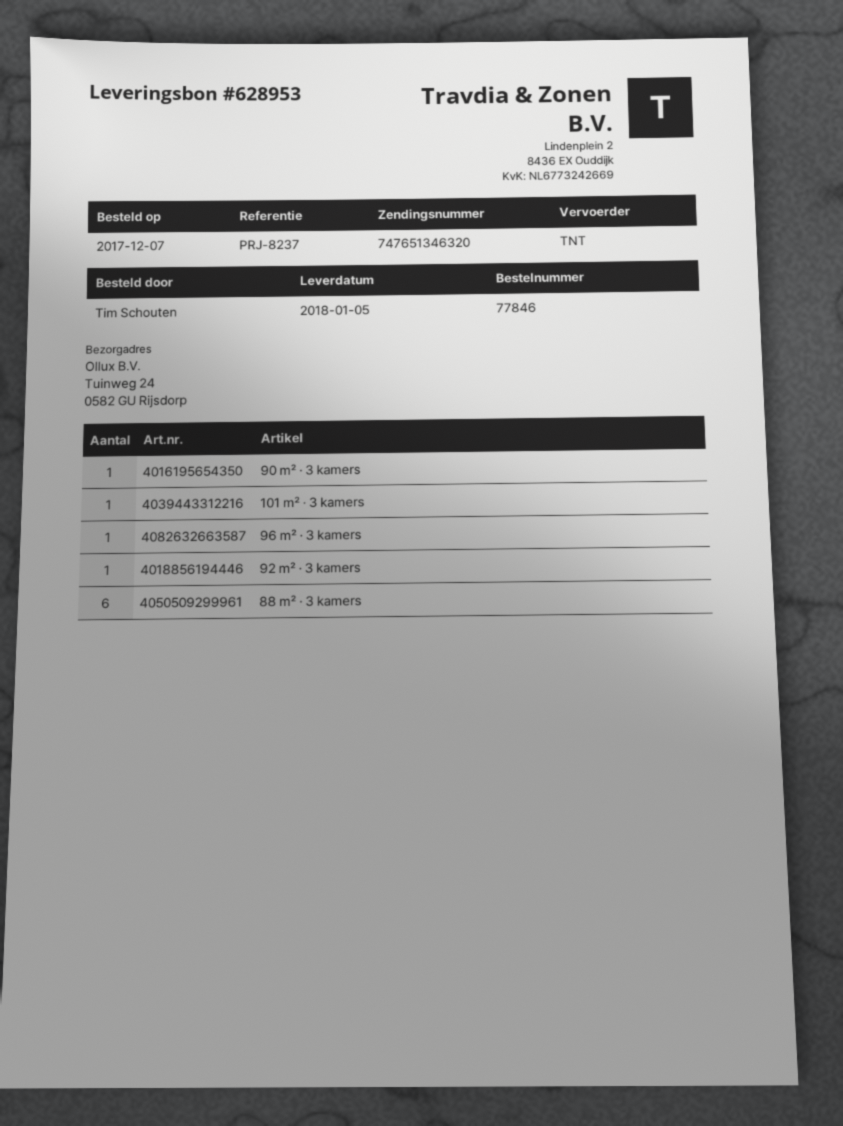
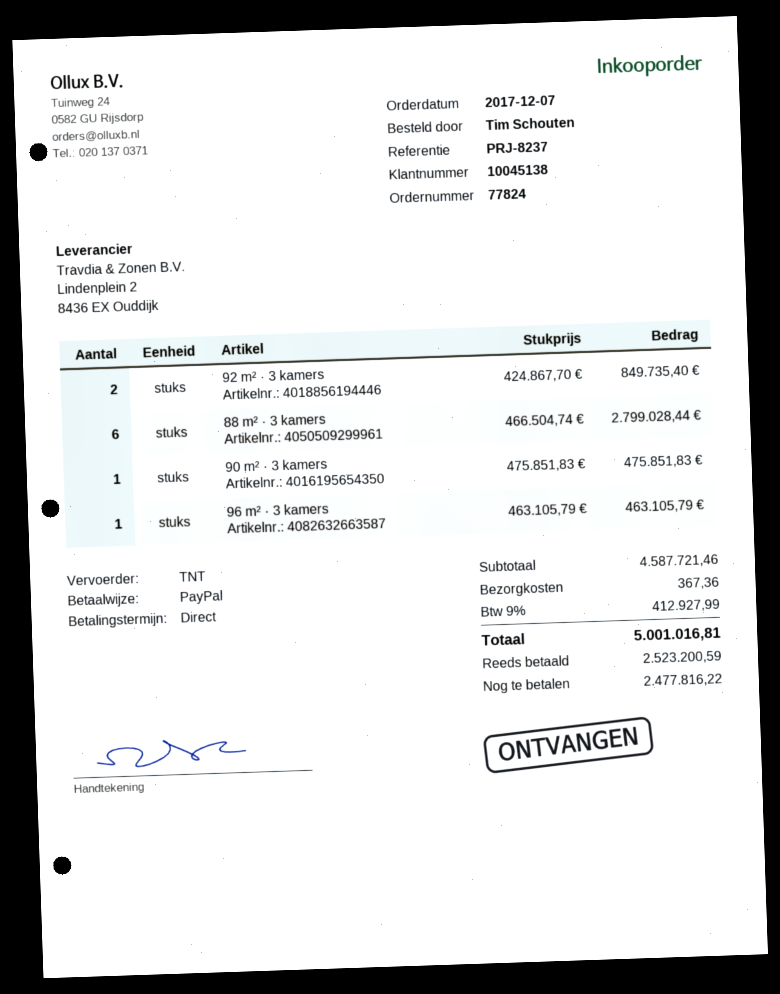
order number: 77846 -> 77824
101 m² · 3 kamers: 1 -> none
92 m² · 3 kamers: 1 -> 2

